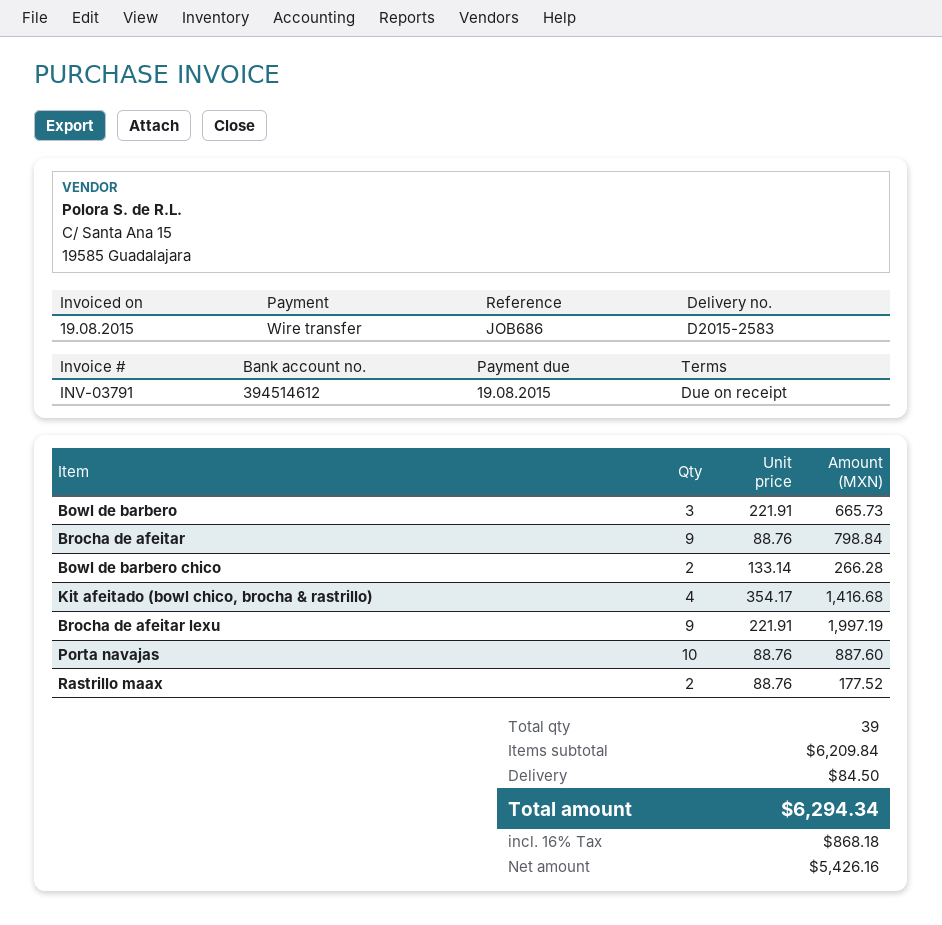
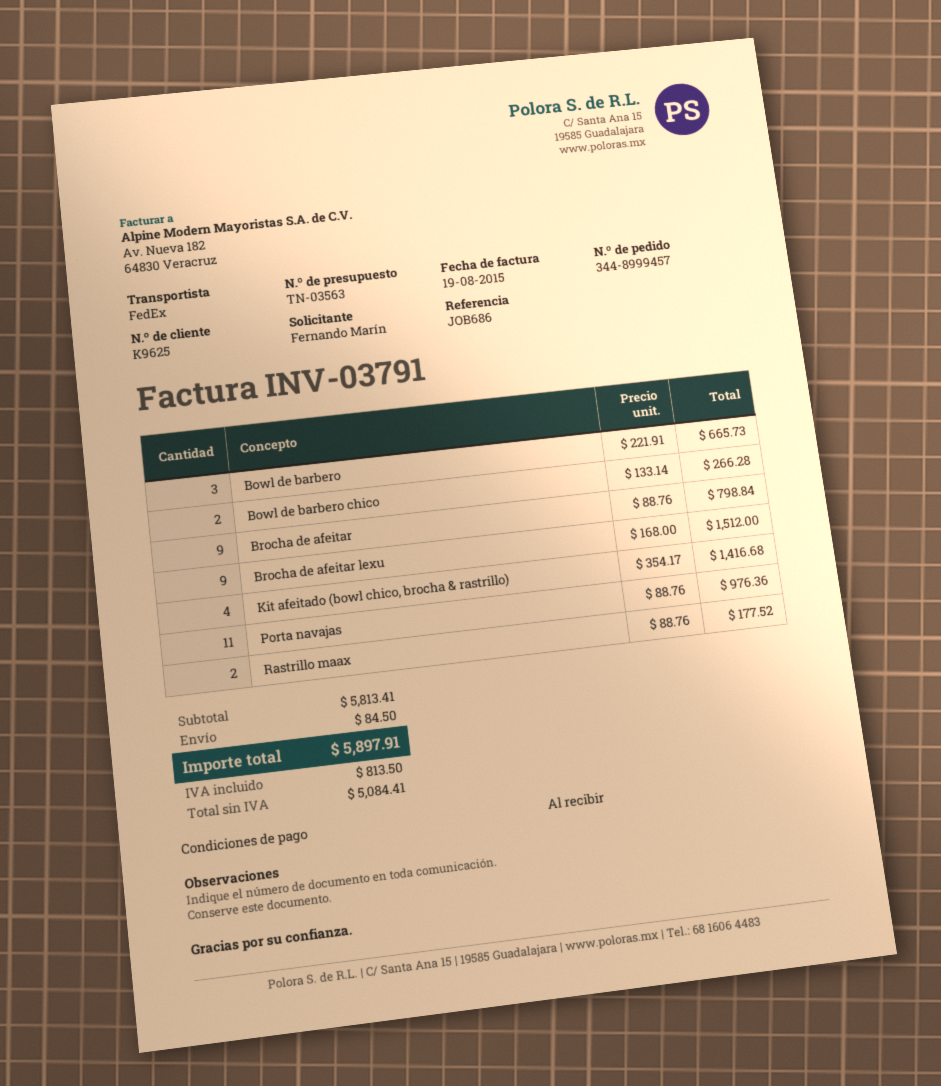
Brocha de afeitar lexu: 9 x 221.91 = 1997.19 -> 9 x 168.00 = 1512.00
Porta navajas: 10 x 88.76 = 887.60 -> 11 x 88.76 = 976.36
subtotal: 6209.84 -> 5813.41
net: 5426.16 -> 5084.41
tax: 868.18 -> 813.50
total: 6294.34 -> 5897.91

